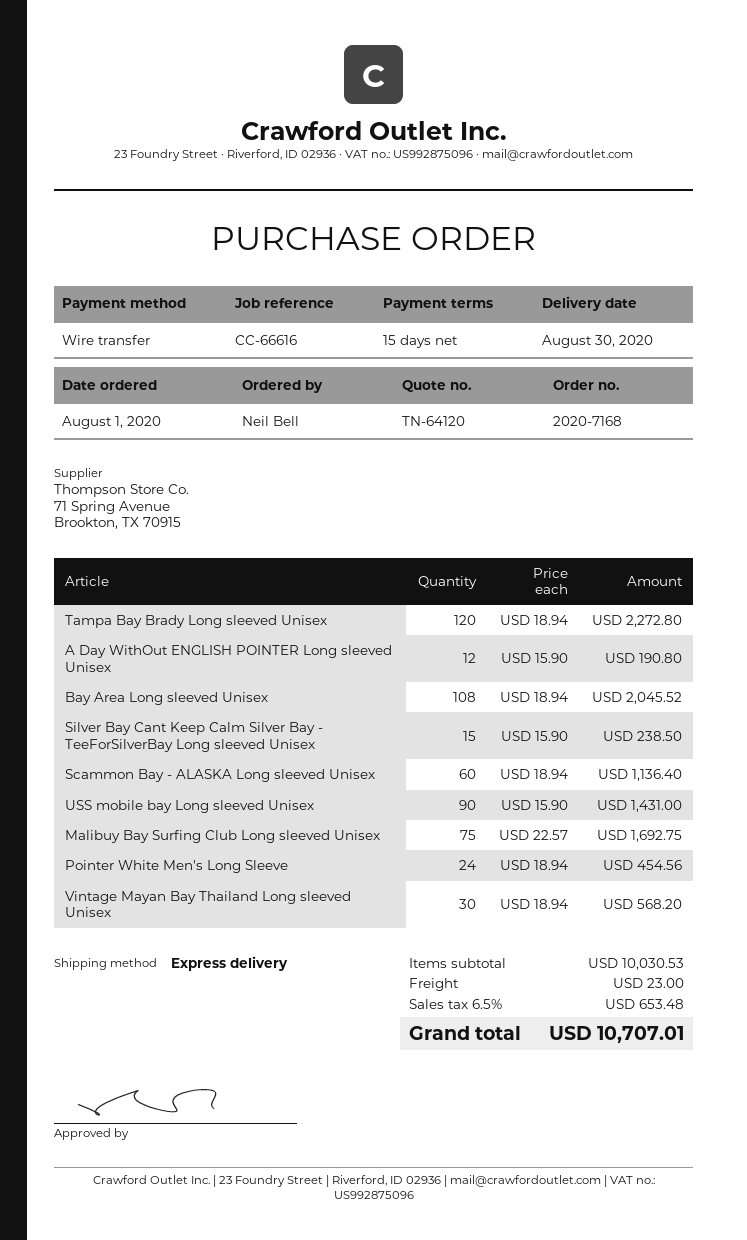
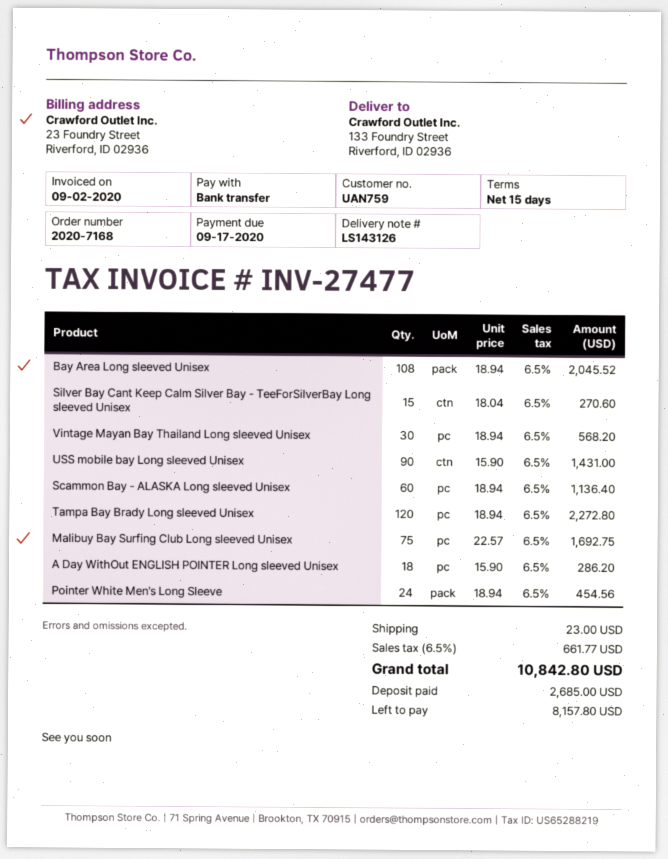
A Day WithOut ENGLISH POINTER Long sleeved Unisex: 12 x 15.90 = 190.80 -> 18 x 15.90 = 286.20
Silver Bay Cant Keep Calm Silver Bay - TeeForSilverBay Long sleeved Unisex: 15 x 15.90 = 238.50 -> 15 x 18.04 = 270.60
tax: 6.5% = 653.48 -> 6.5% = 661.77
total: 10707.01 -> 10842.80

